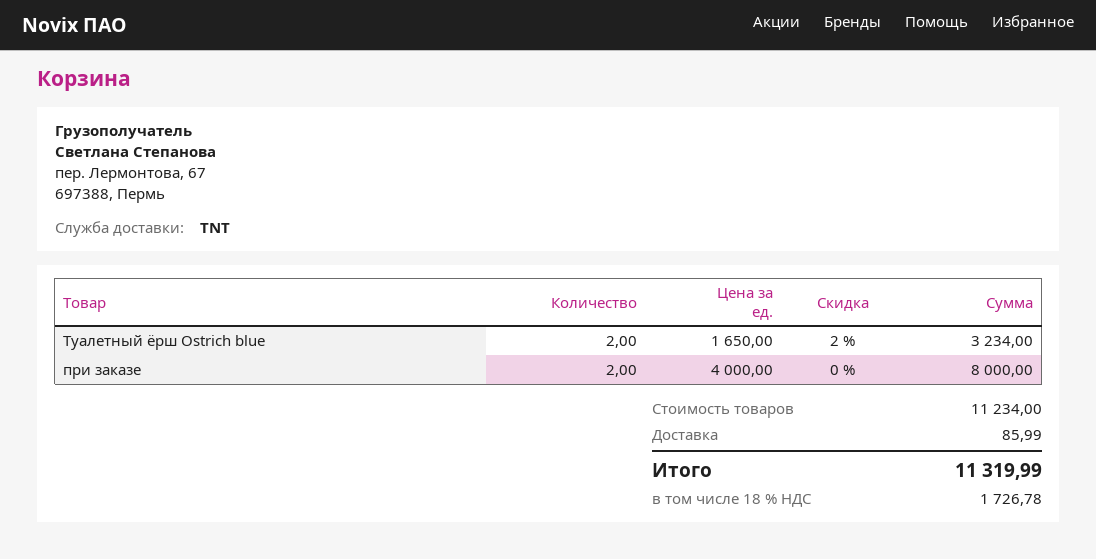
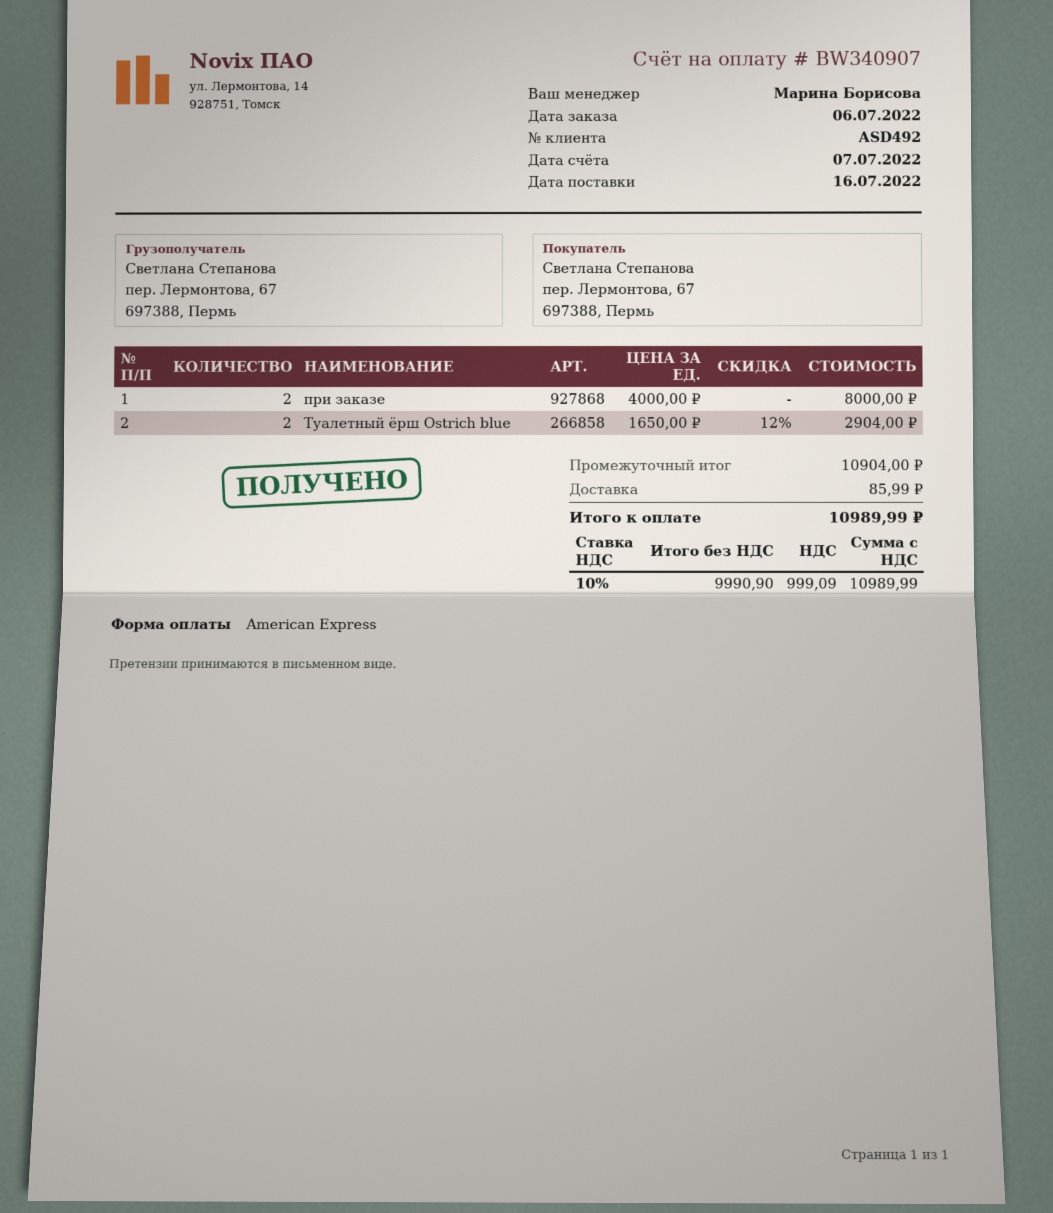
Туалетный ёрш Ostrich blue: 2 x 1650.00 - 2% = 3234.00 -> 2 x 1650.00 - 12% = 2904.00
subtotal: 11234.00 -> 10904.00
tax: 18% = 1726.78 -> 10% = 999.09
total: 11319.99 -> 10989.99

